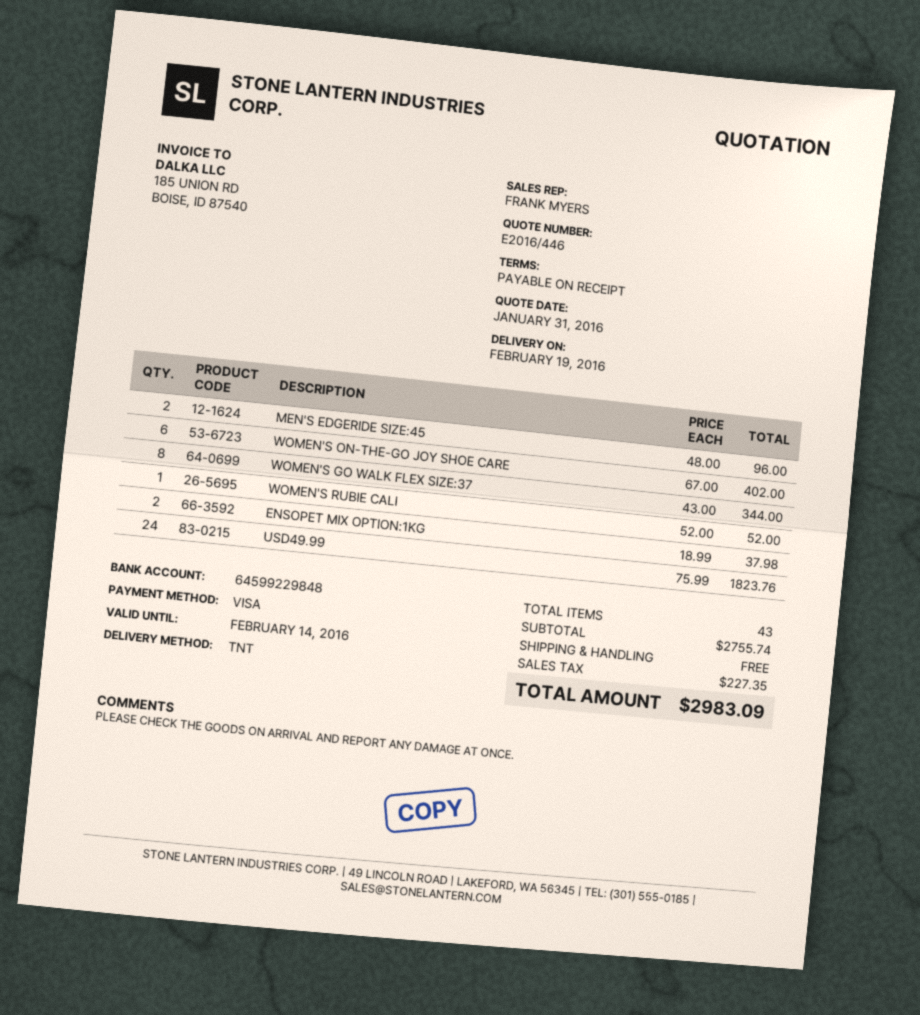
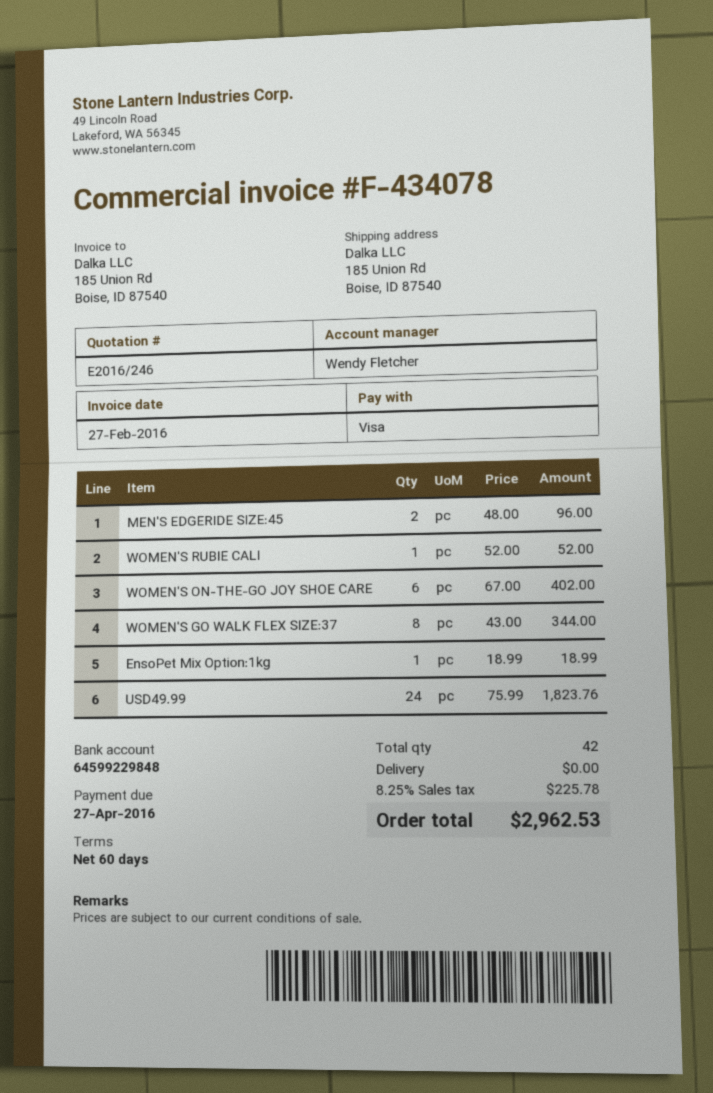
quote number: E2016/446 -> E2016/246
payment terms: on receipt -> 60 days
sales rep: FRANK MYERS -> Wendy Fletcher
ENSOPET MIX OPTION:1KG: 2 x 18.99 = 37.98 -> 1 x 18.99 = 18.99
total quantity: 43 -> 42
tax: 227.35 -> 225.78
total: 2983.09 -> 2962.53

